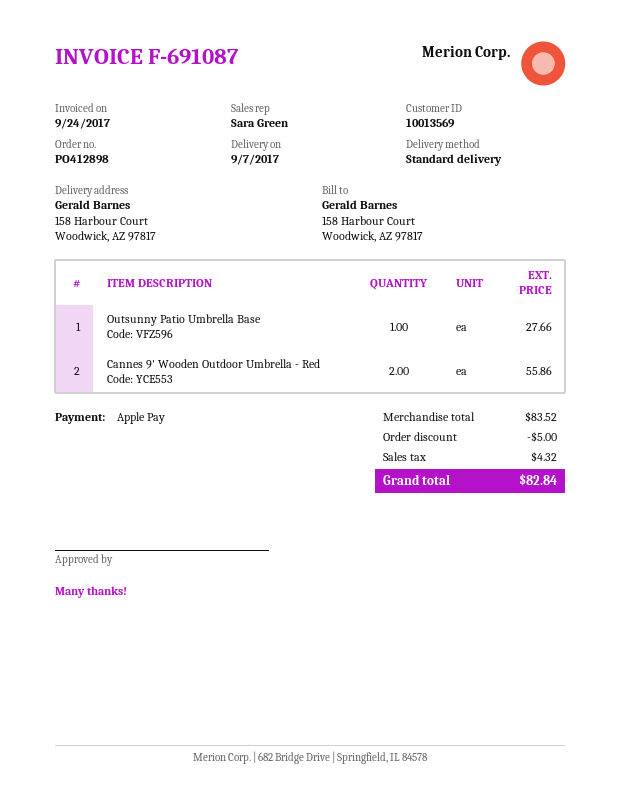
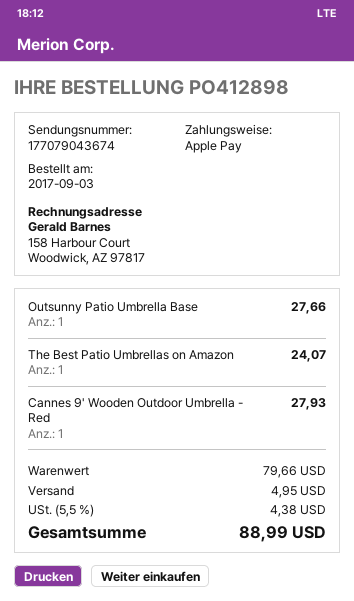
Cannes 9' Wooden Outdoor Umbrella - Red: 2 for 55.86 -> 1 for 27.93
The Best Patio Umbrellas on Amazon: none -> 1 for 24.07
subtotal: 83.52 -> 79.66
discount: 5.00 -> none
shipping: none -> 4.95
tax: 4.32 -> 4.38
total: 82.84 -> 88.99

